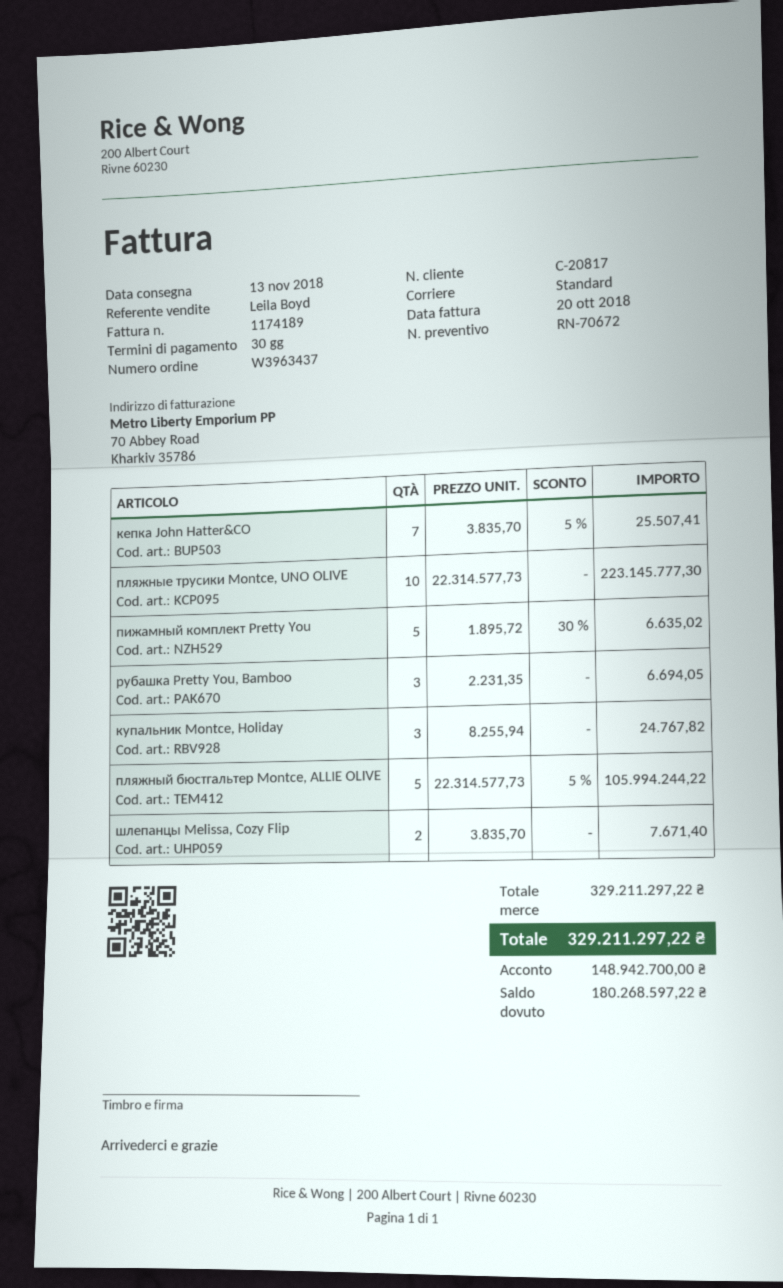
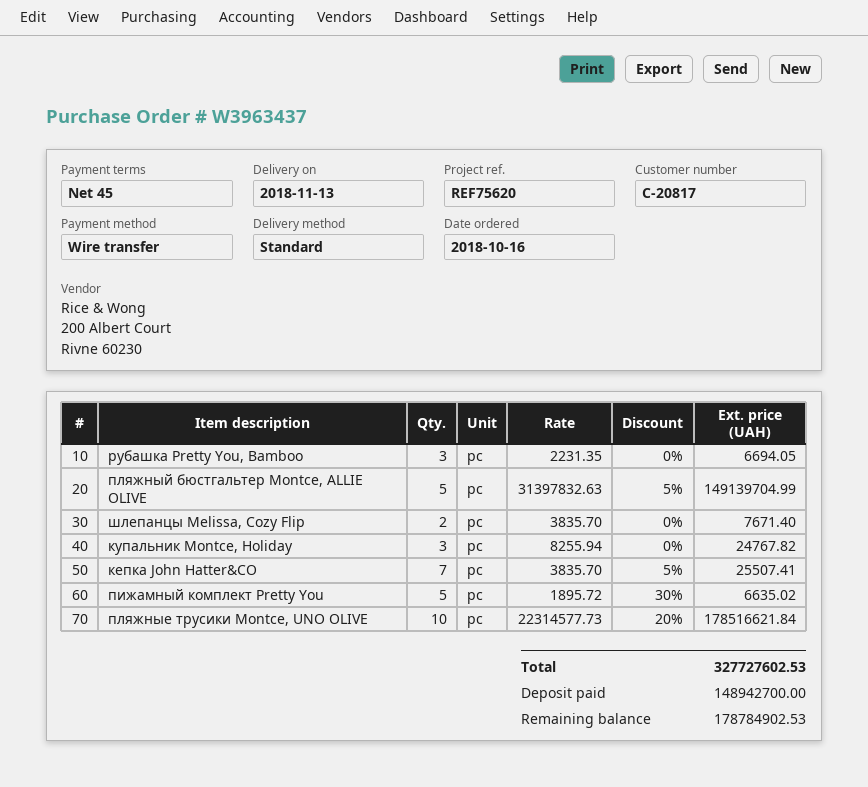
payment terms: 30 days -> 45 days
пляжные трусики Montce, UNO OLIVE: 10 x 22314577.73 = 223145777.30 -> 10 x 22314577.73 - 20% = 178516621.84
пляжный бюстгальтер Montce, ALLIE OLIVE: 5 x 22314577.73 - 5% = 105994244.22 -> 5 x 31397832.63 - 5% = 149139704.99
total: 329211297.22 -> 327727602.53
balance: 180268597.22 -> 178784902.53

